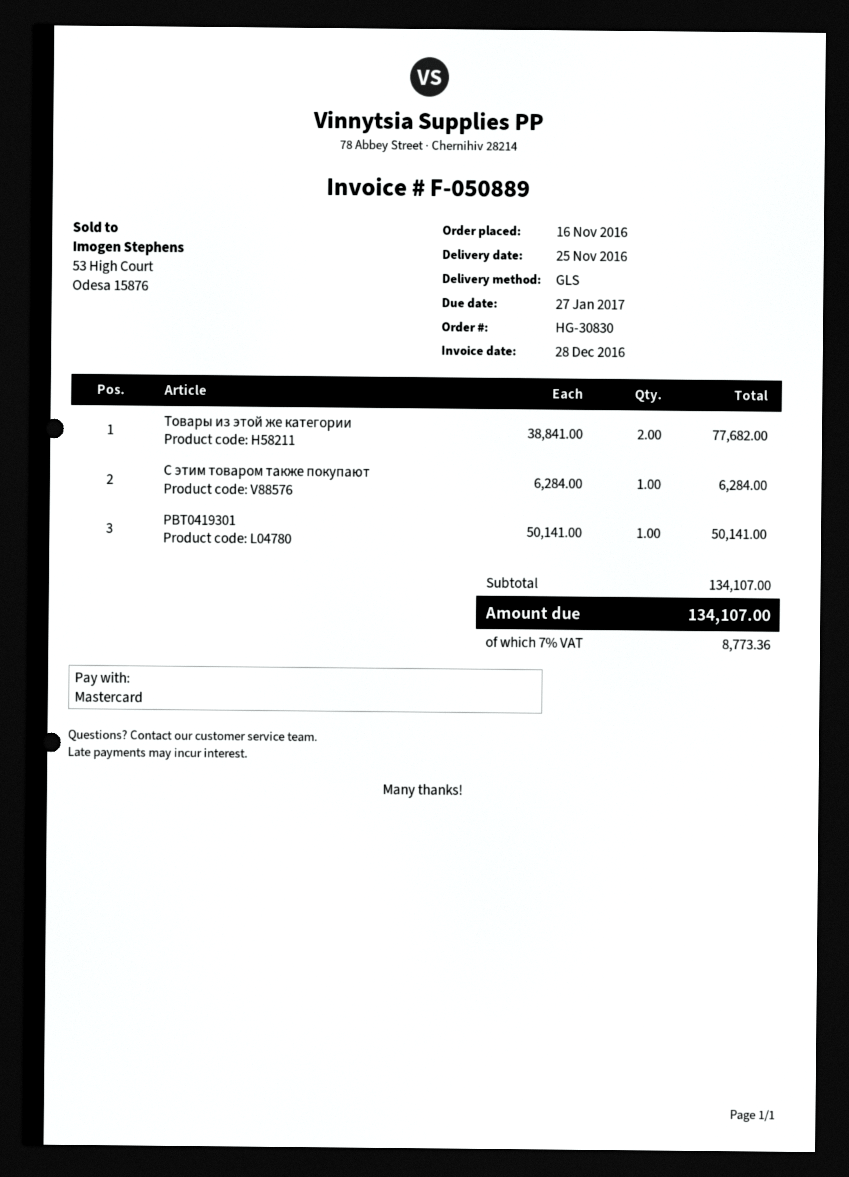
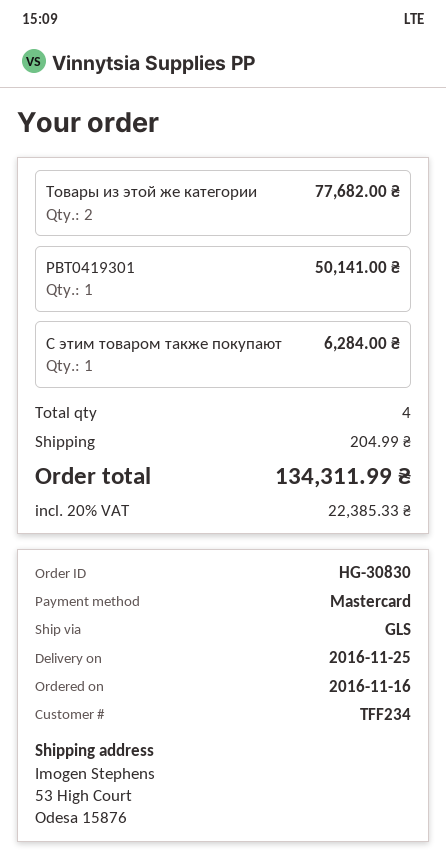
shipping: none -> 204.99
tax: 7% = 8773.36 -> 20% = 22385.33
total: 134107.00 -> 134311.99

